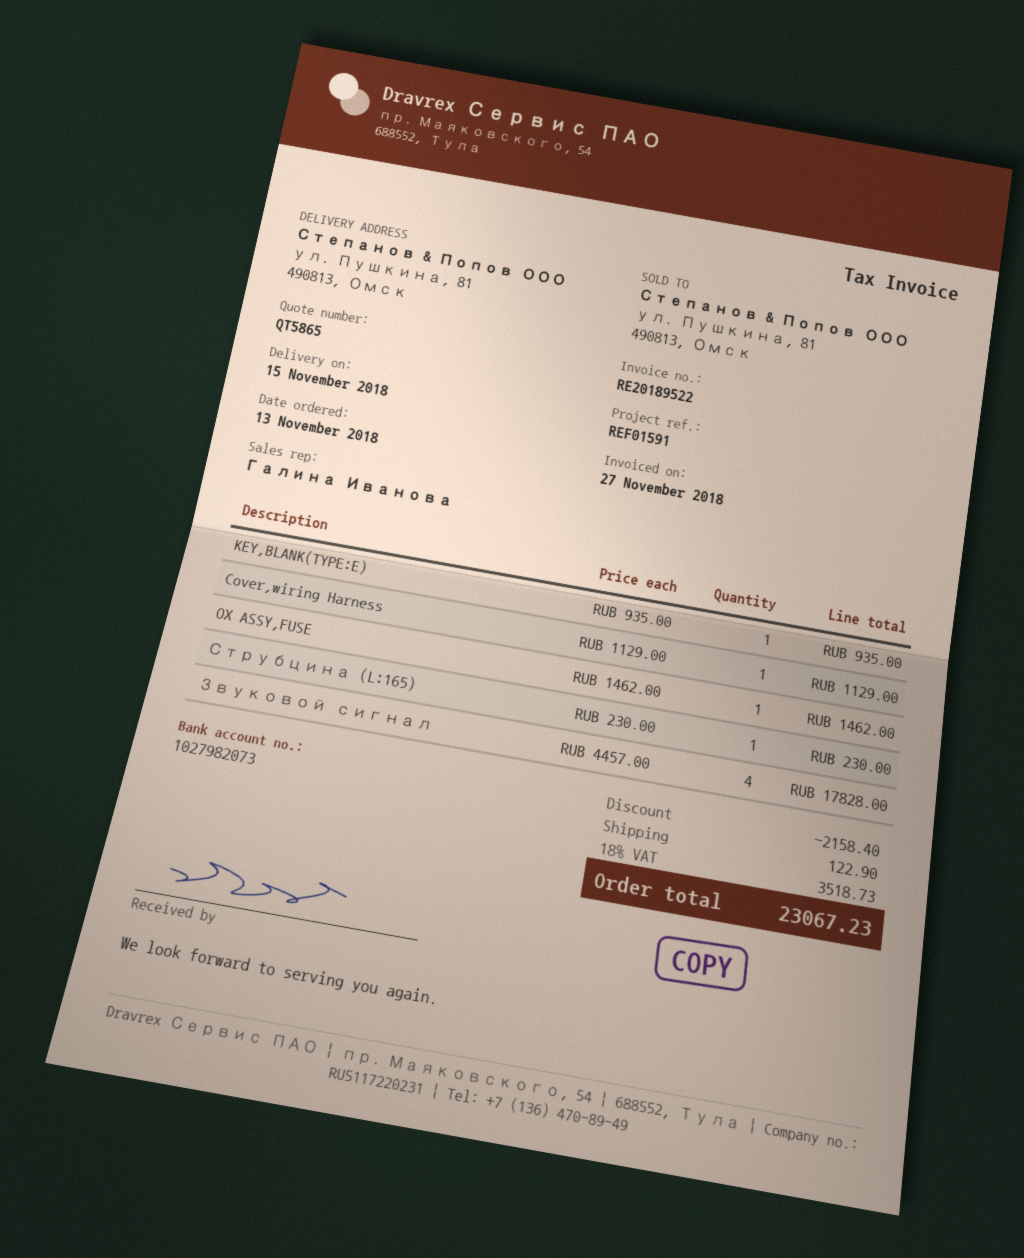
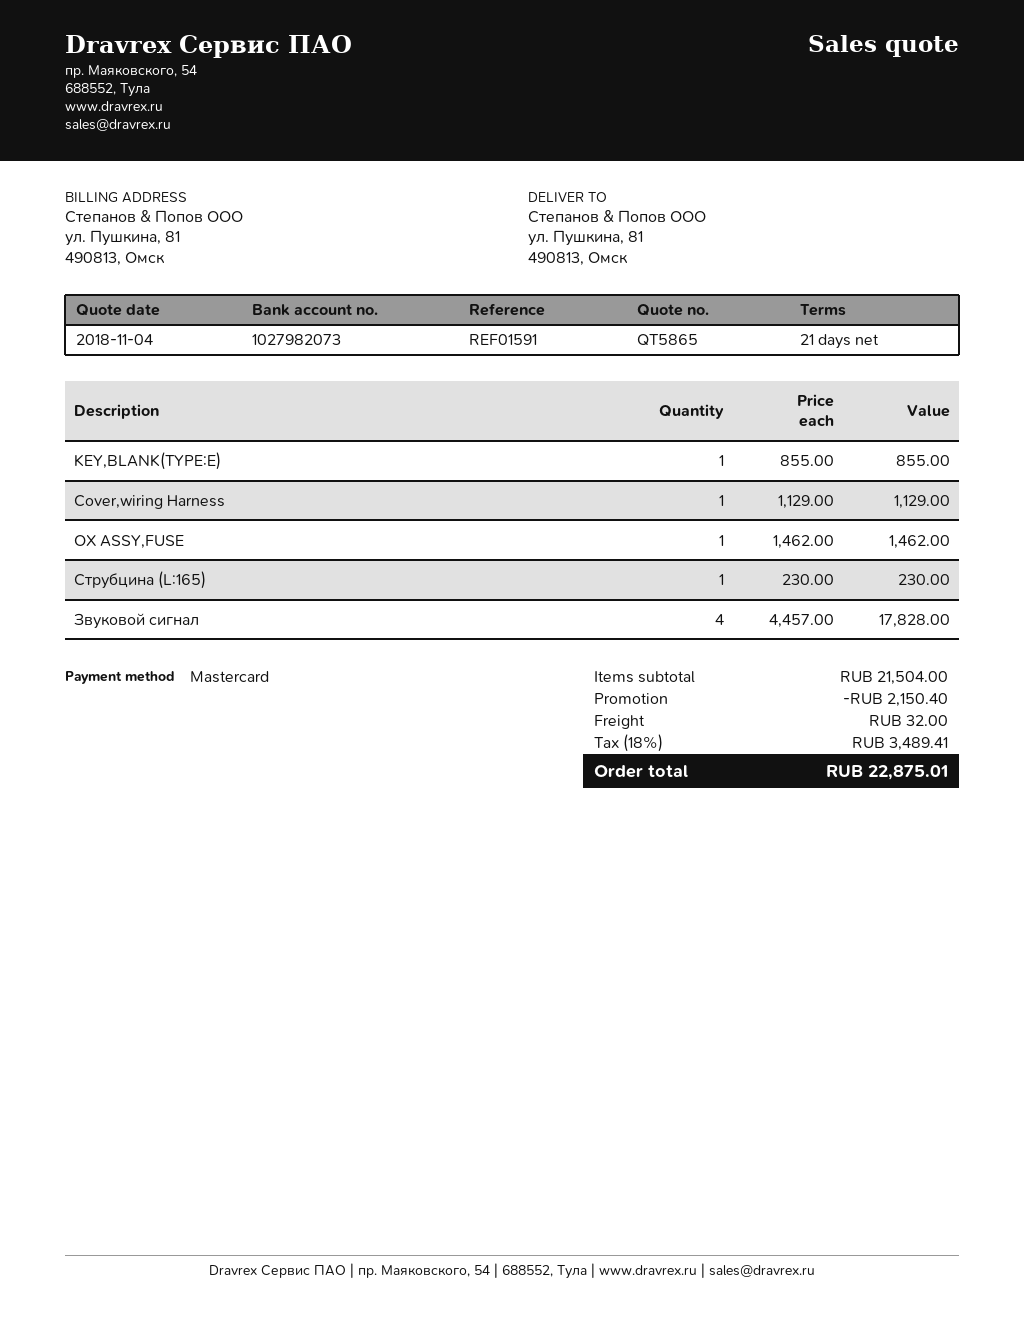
KEY,BLANK(TYPE:E): 1 x 935.00 = 935.00 -> 1 x 855.00 = 855.00
discount: 2158.40 -> 2150.40
shipping: 122.90 -> 32.00
tax: 18% = 3518.73 -> 18% = 3489.41
total: 23067.23 -> 22875.01

